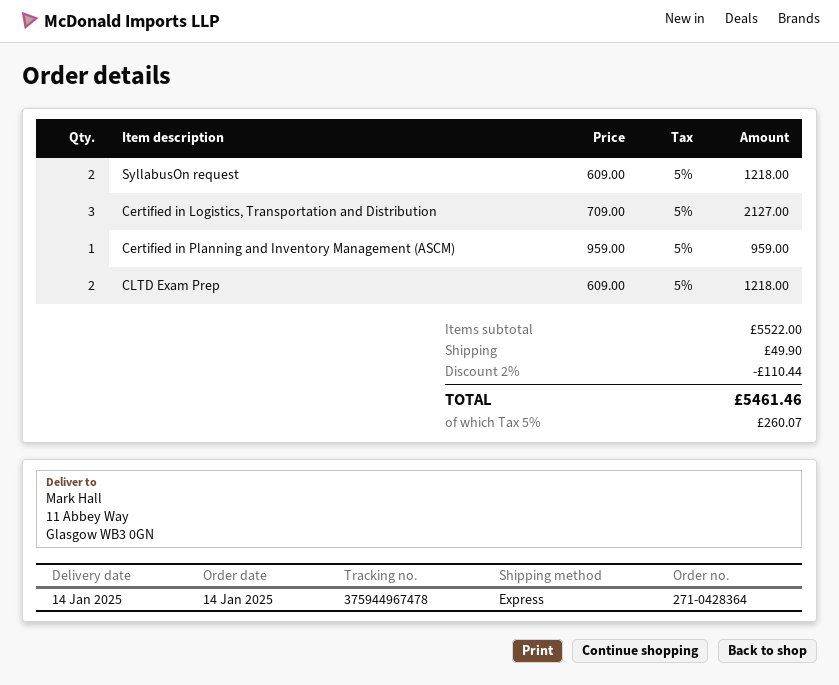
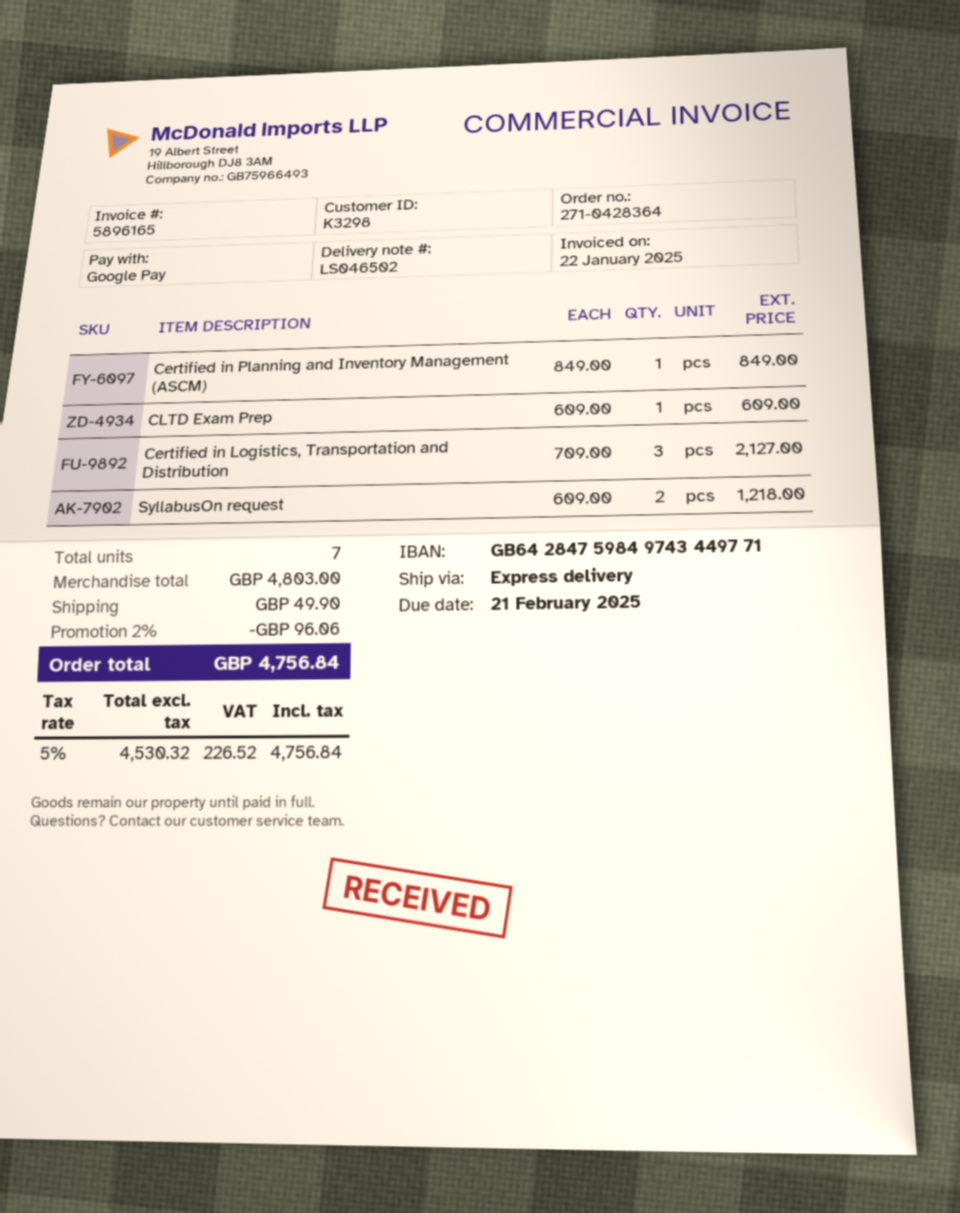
Certified in Planning and Inventory Management (ASCM): 1 x 959.00 = 959.00 -> 1 x 849.00 = 849.00
CLTD Exam Prep: 2 x 609.00 = 1218.00 -> 1 x 609.00 = 609.00
subtotal: 5522.00 -> 4803.00
discount: 2% = 110.44 -> 2% = 96.06
tax: 5% = 260.07 -> 5% = 226.52
total: 5461.46 -> 4756.84

